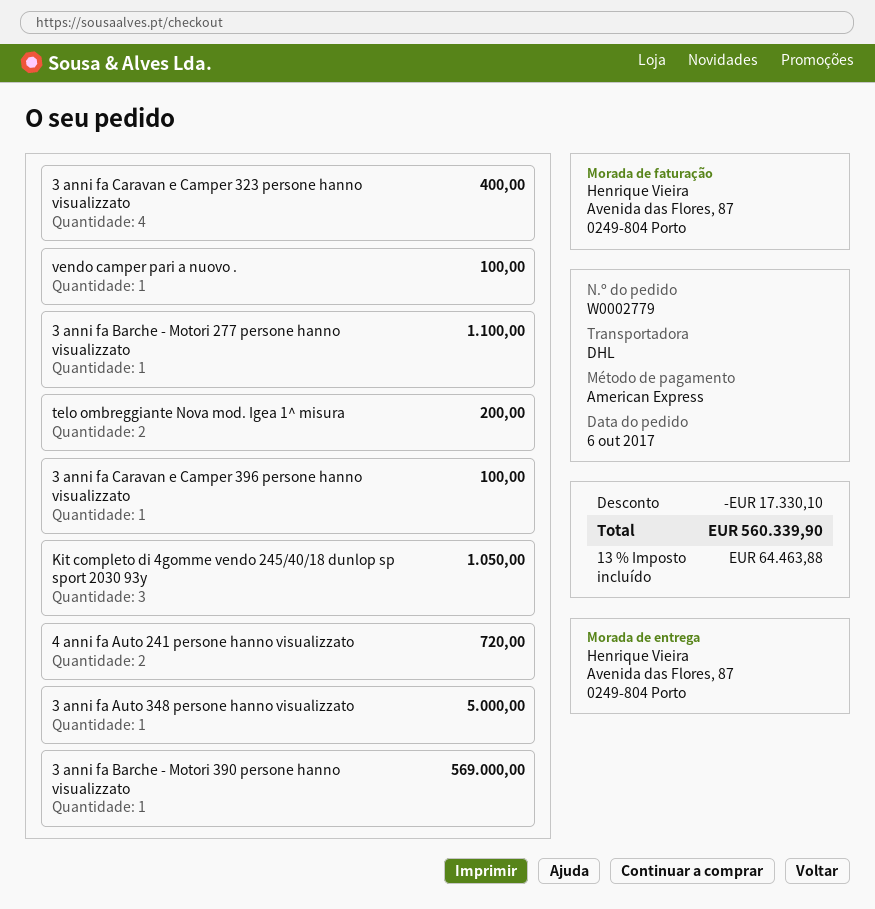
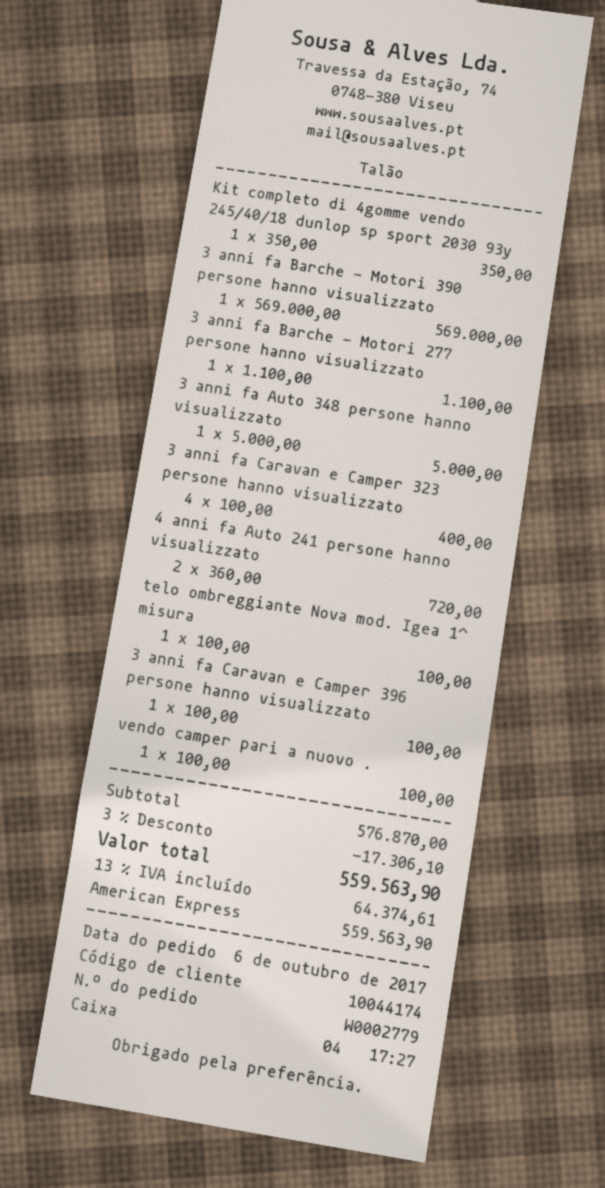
telo ombreggiante Nova mod. Igea 1^ misura: 2 for 200.00 -> 1 for 100.00
Kit completo di 4gomme vendo 245/40/18 dunlop sp sport 2030 93y: 3 for 1050.00 -> 1 for 350.00
discount: 17330.10 -> 17306.10
tax: 13% = 64463.88 -> 13% = 64374.61
total: 560339.90 -> 559563.90

